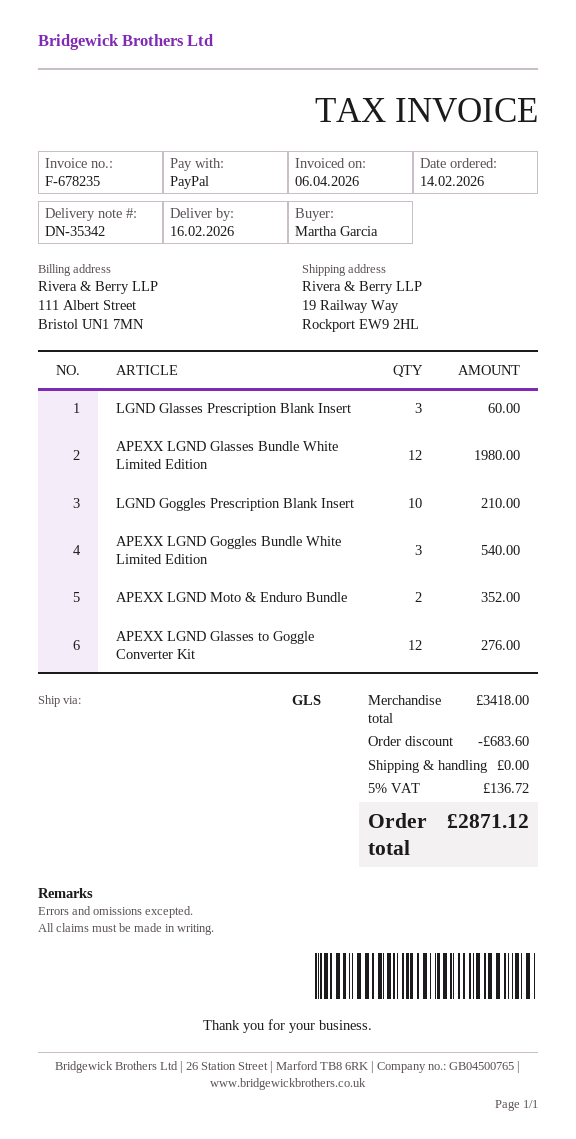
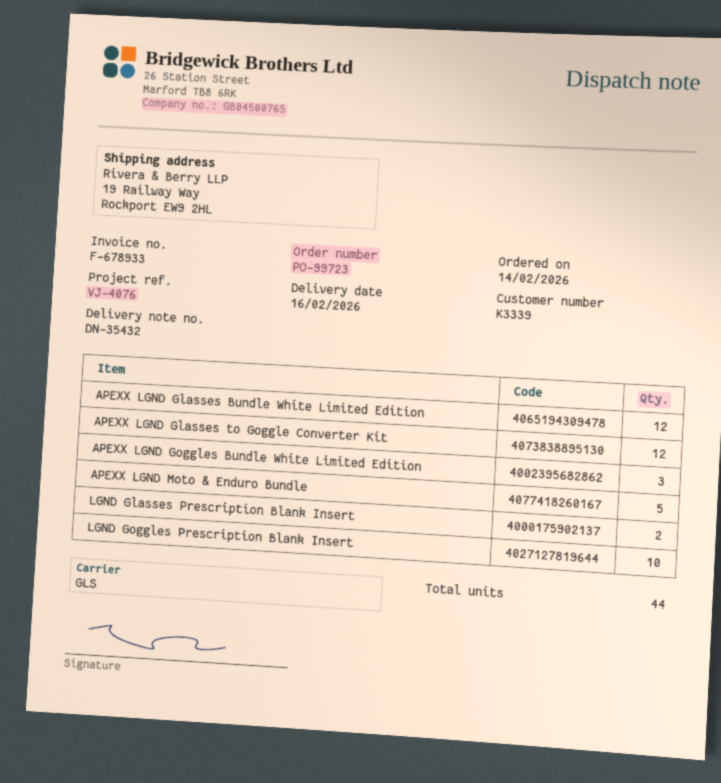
delivery note number: DN-35342 -> DN-35432
invoice number: F-678235 -> F-678933
LGND Glasses Prescription Blank Insert: 3 -> 2
APEXX LGND Moto & Enduro Bundle: 2 -> 5

